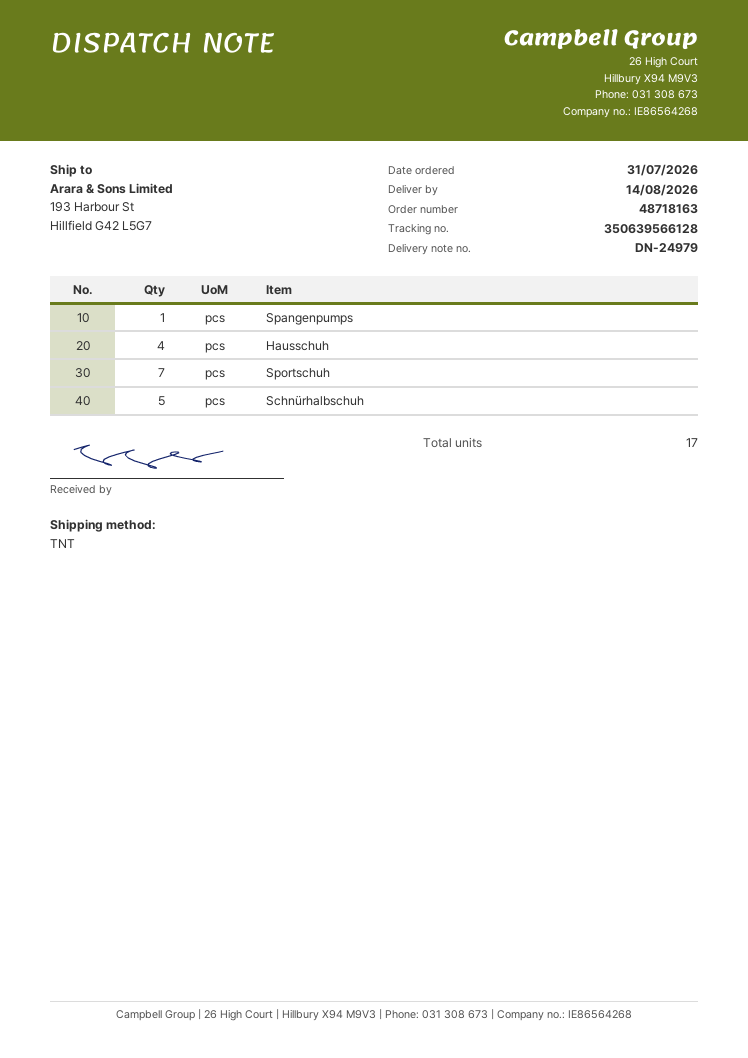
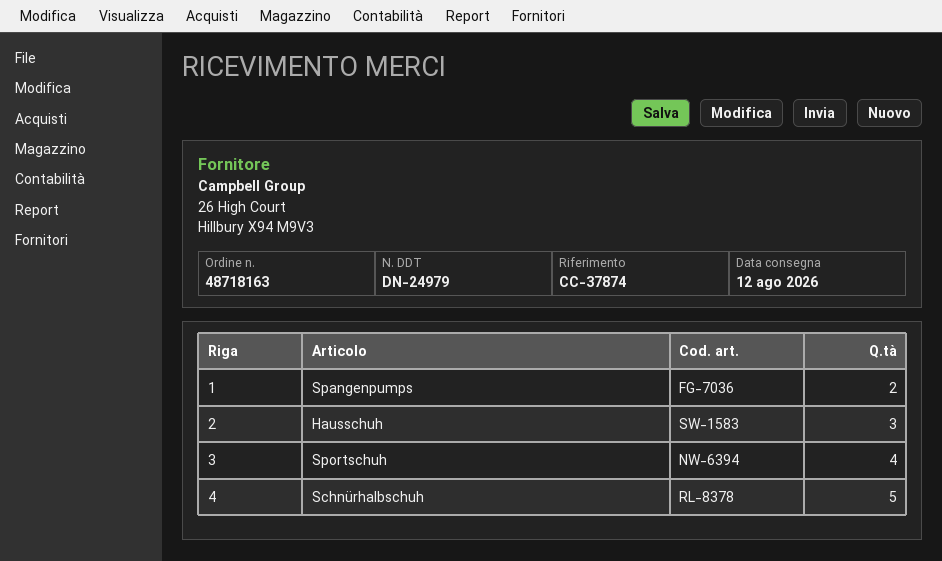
delivery date: 2026-08-14 -> 2026-08-12
Spangenpumps: 1 -> 2
Hausschuh: 4 -> 3
Sportschuh: 7 -> 4

